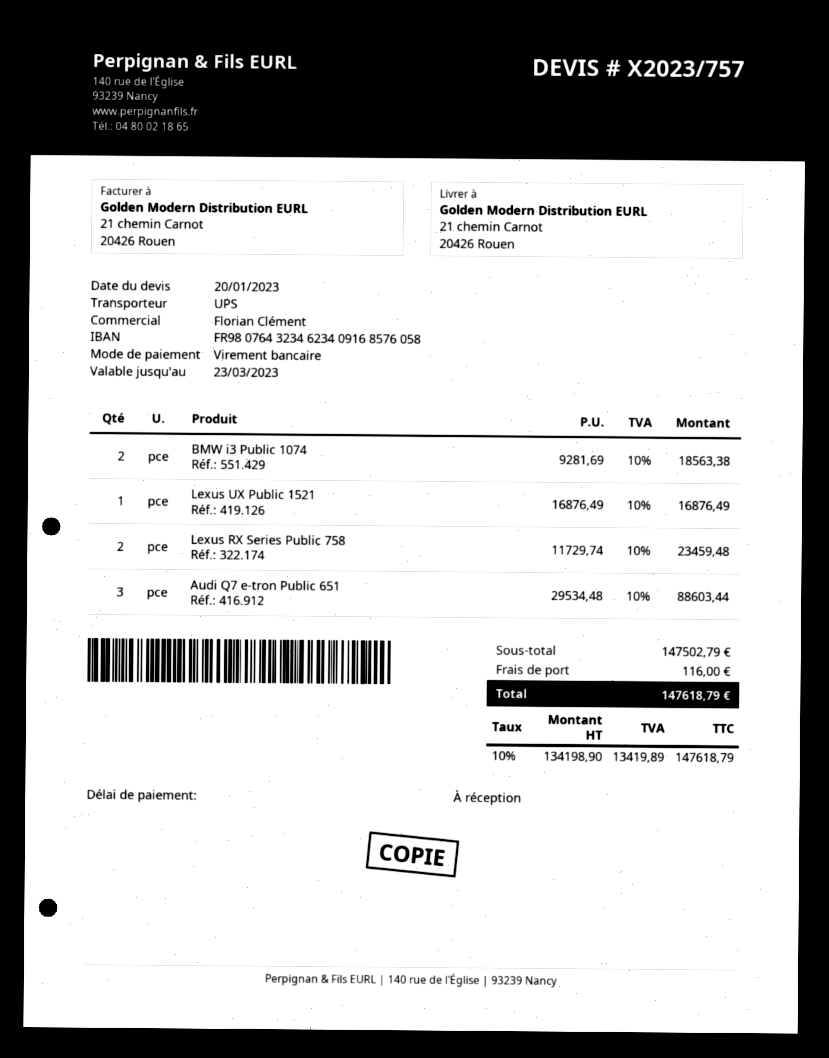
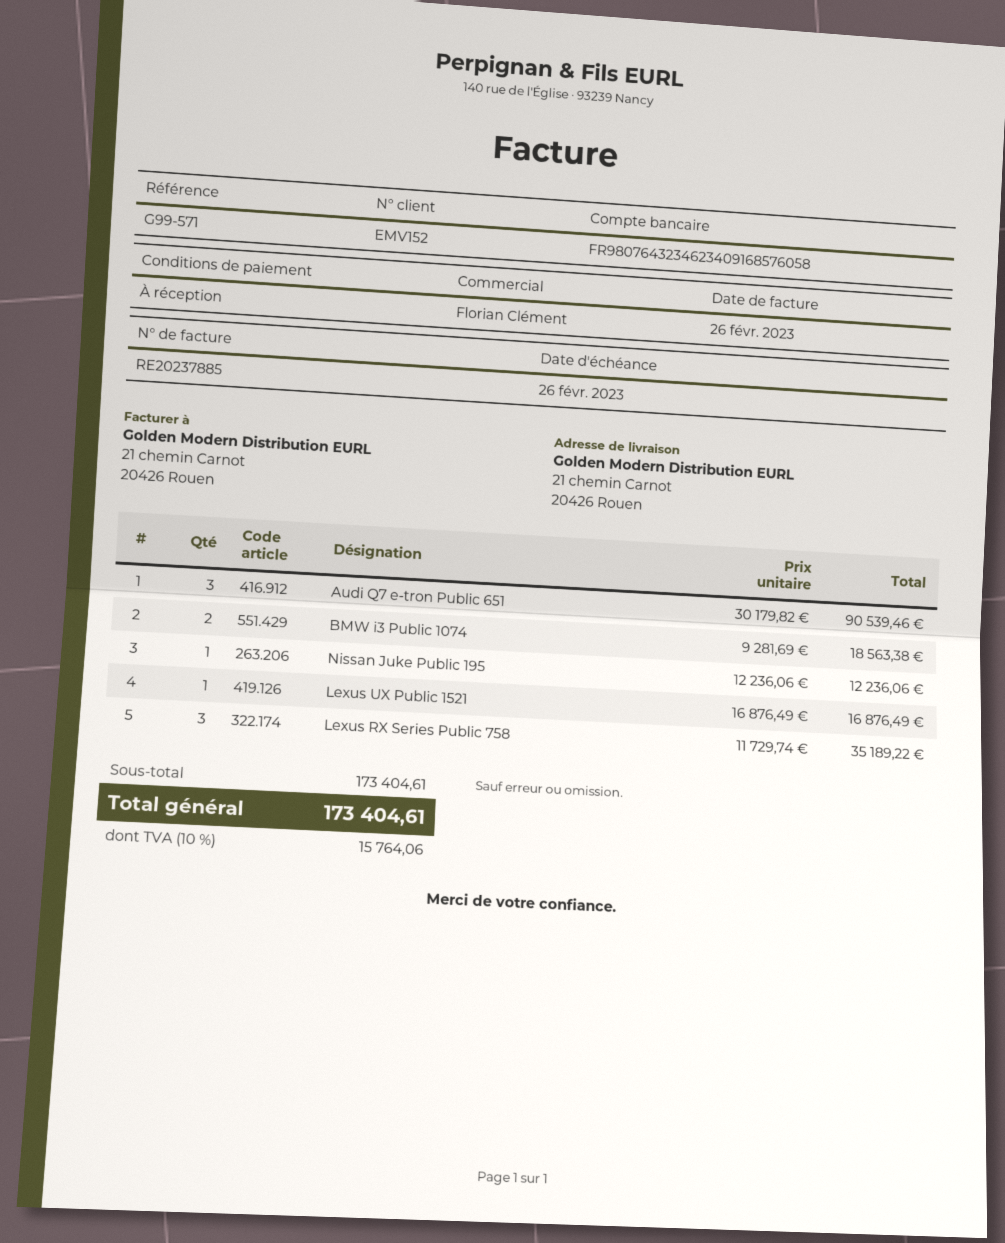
Lexus RX Series Public 758: 2 x 11729.74 = 23459.48 -> 3 x 11729.74 = 35189.22
Audi Q7 e-tron Public 651: 3 x 29534.48 = 88603.44 -> 3 x 30179.82 = 90539.46
Nissan Juke Public 195: none -> 1 x 12236.06 = 12236.06
subtotal: 147502.79 -> 173404.61
shipping: 116.00 -> none
tax: 10% = 13419.89 -> 10% = 15764.06
total: 147618.79 -> 173404.61

